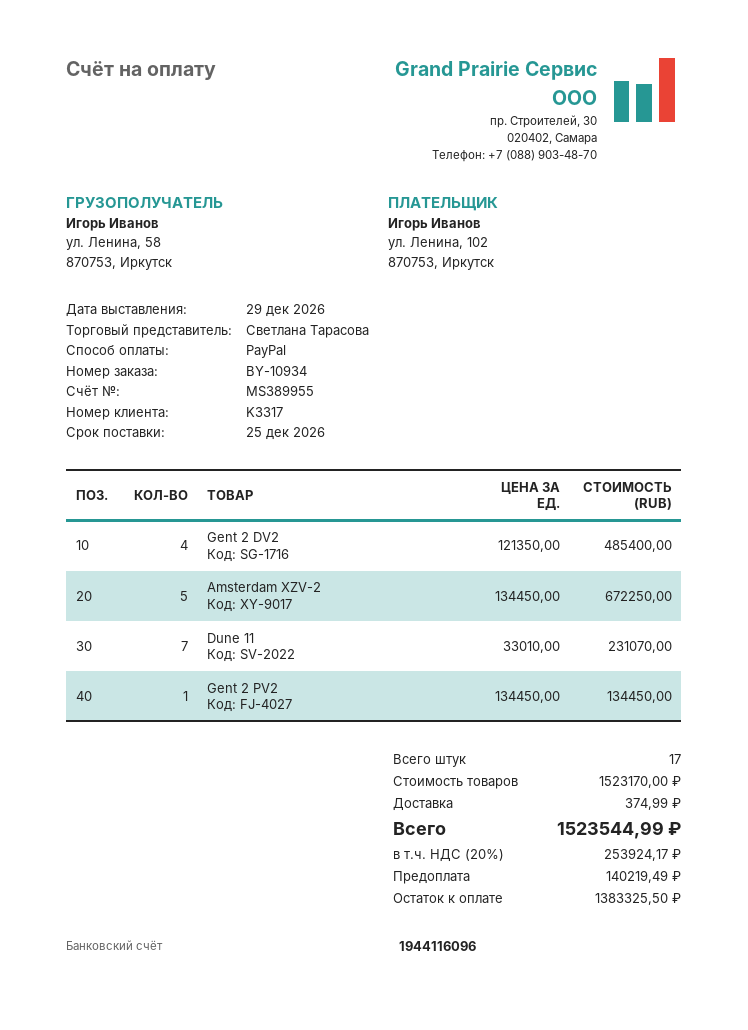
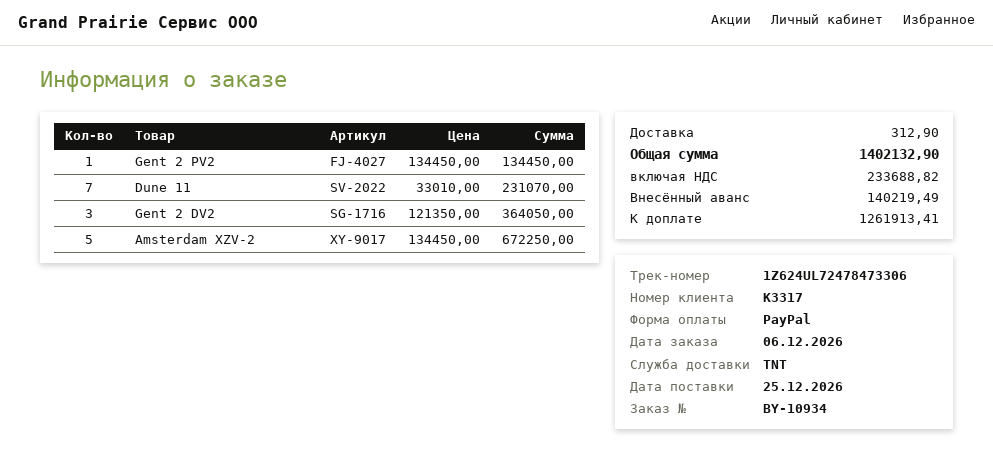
Gent 2 DV2: 4 x 121350.00 = 485400.00 -> 3 x 121350.00 = 364050.00
shipping: 374.99 -> 312.90
tax: 253924.17 -> 233688.82
total: 1523544.99 -> 1402132.90
balance: 1383325.50 -> 1261913.41

